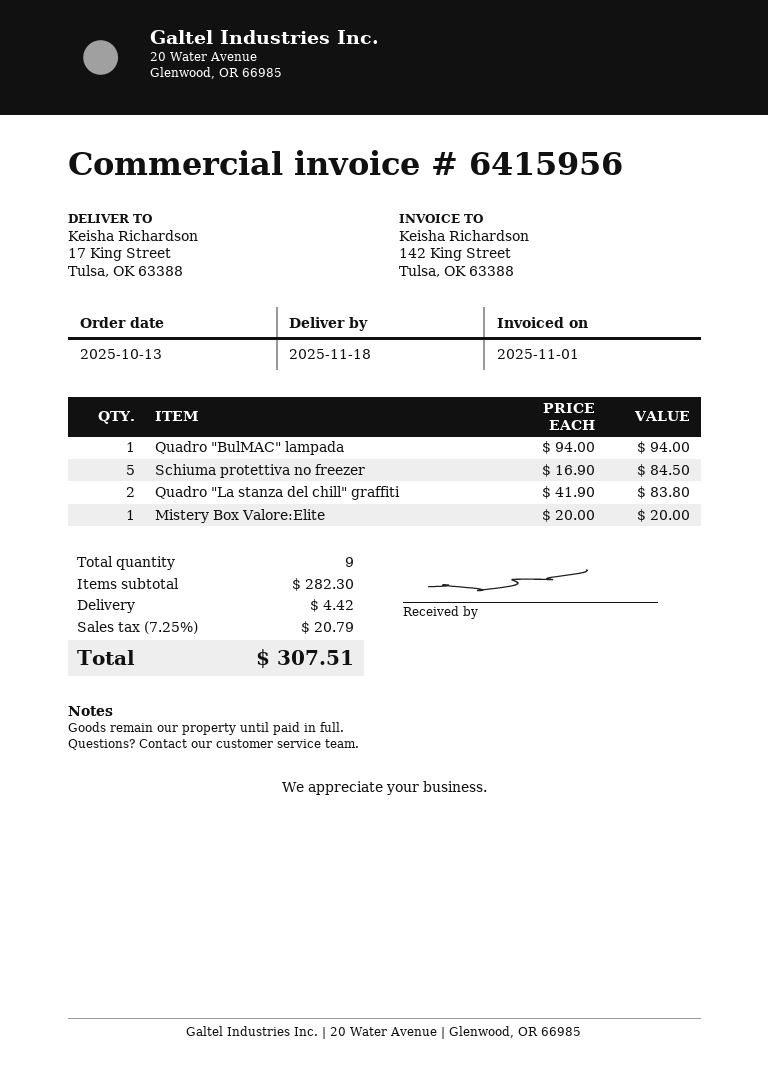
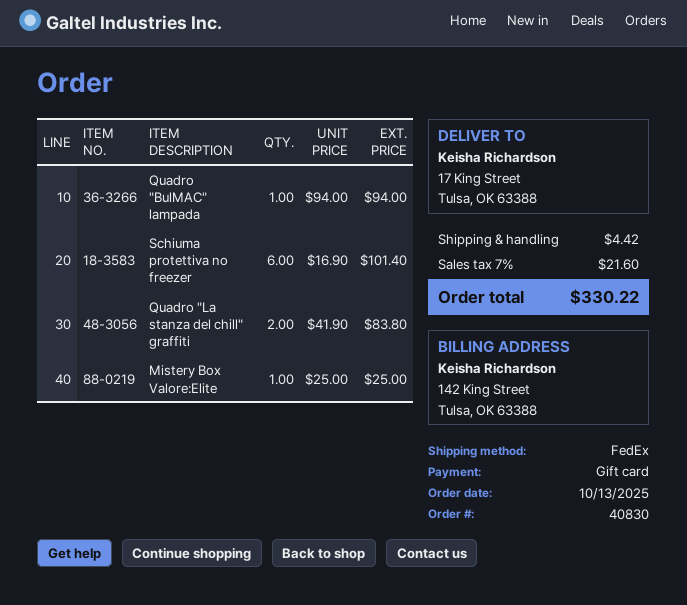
Schiuma protettiva no freezer: 5 x 16.90 = 84.50 -> 6 x 16.90 = 101.40
Mistery Box Valore:Elite: 1 x 20.00 = 20.00 -> 1 x 25.00 = 25.00
tax: 7.25% = 20.79 -> 7% = 21.60
total: 307.51 -> 330.22

